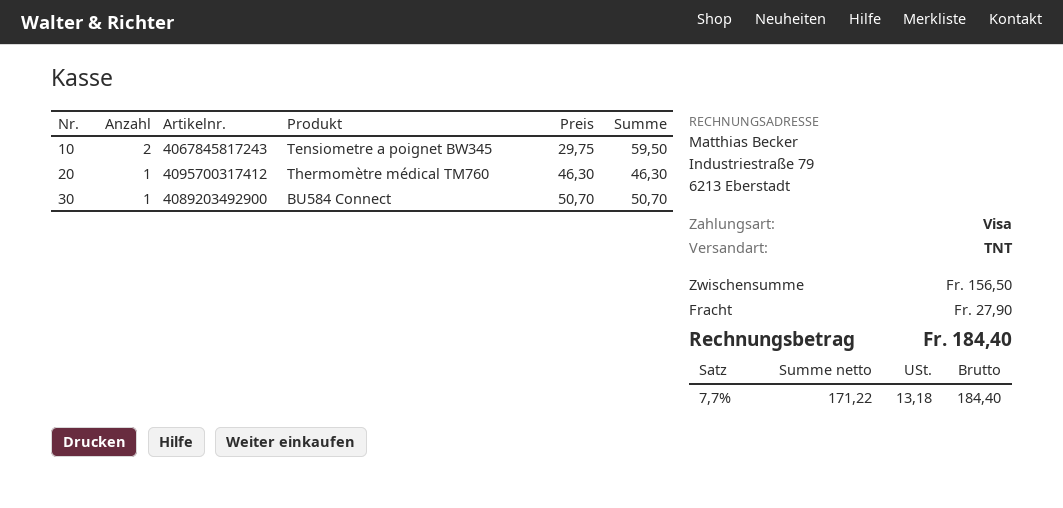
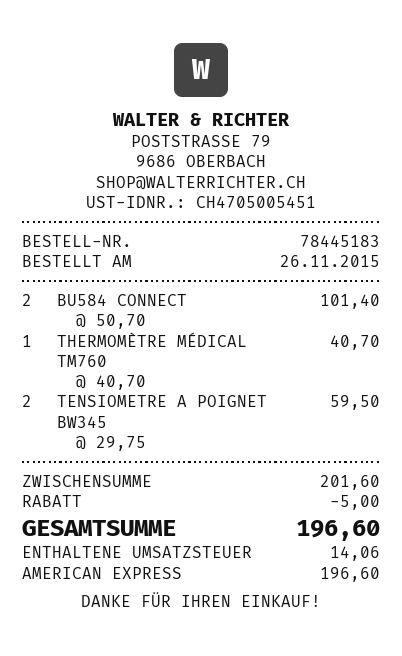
payment method: Visa -> American Express
Thermomètre médical TM760: 1 x 46.30 = 46.30 -> 1 x 40.70 = 40.70
BU584 Connect: 1 x 50.70 = 50.70 -> 2 x 50.70 = 101.40
subtotal: 156.50 -> 201.60
discount: none -> 5.00
shipping: 27.90 -> none
tax: 13.18 -> 14.06
total: 184.40 -> 196.60

